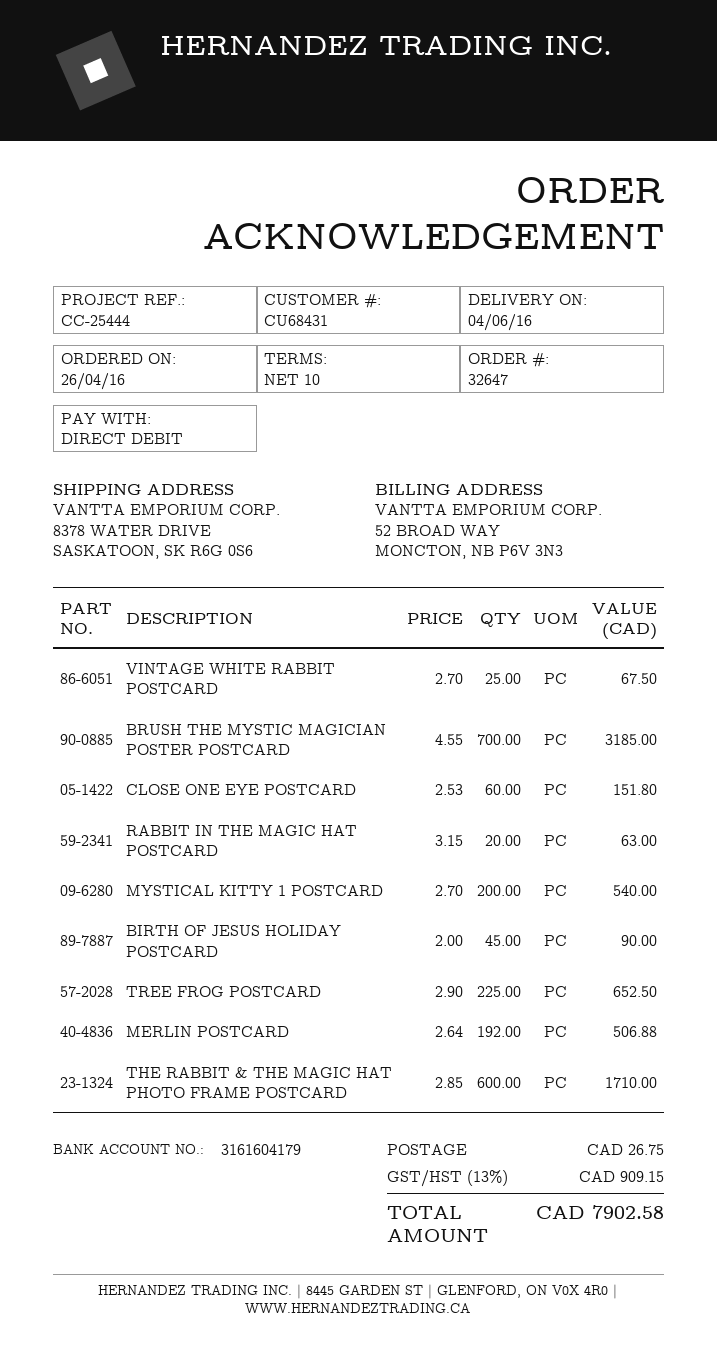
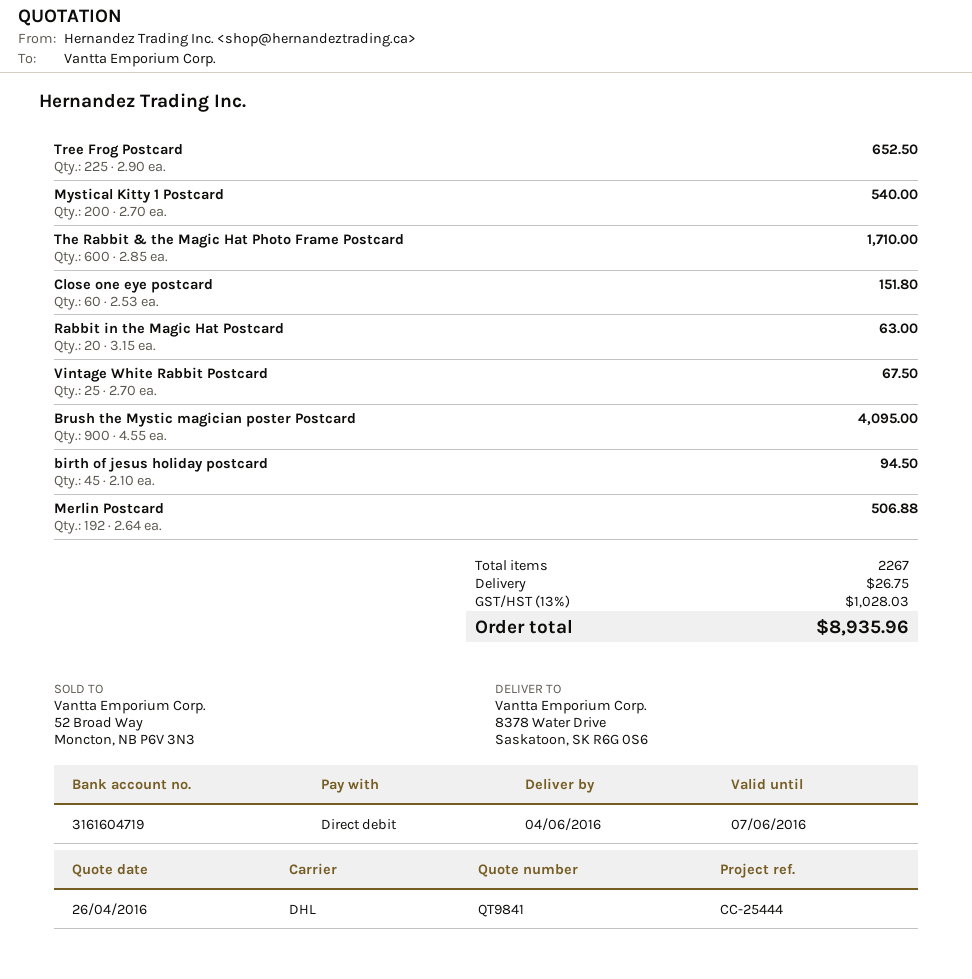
bank account: 3161604179 -> 3161604719
BRUSH THE MYSTIC MAGICIAN POSTER POSTCARD: 700 x 4.55 = 3185.00 -> 900 x 4.55 = 4095.00
BIRTH OF JESUS HOLIDAY POSTCARD: 45 x 2.00 = 90.00 -> 45 x 2.10 = 94.50
tax: 13% = 909.15 -> 13% = 1028.03
total: 7902.58 -> 8935.96

